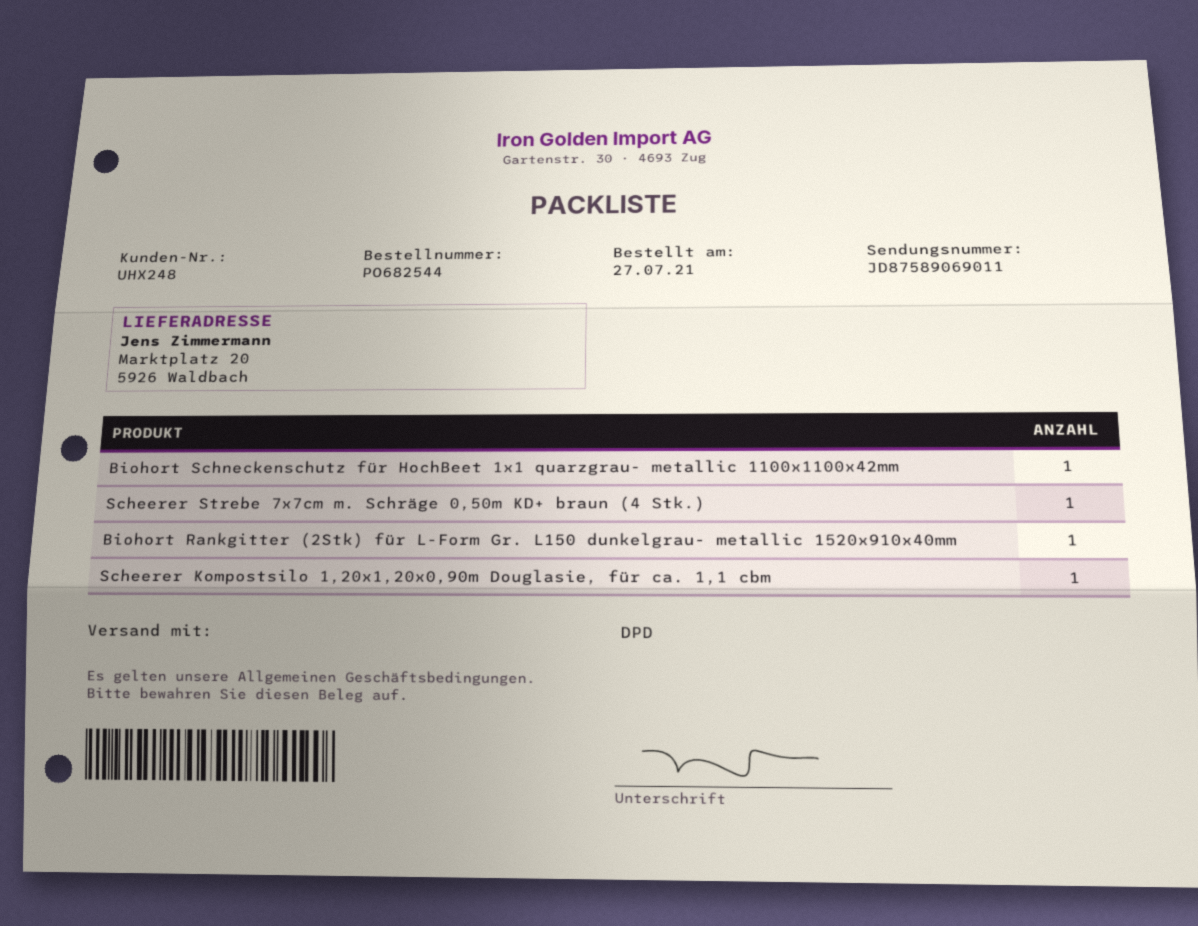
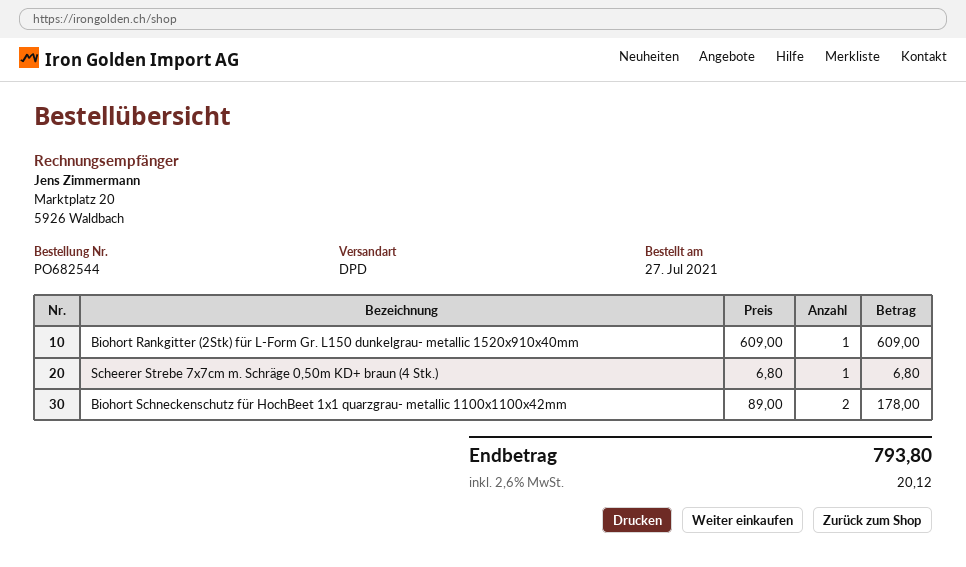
Biohort Schneckenschutz für HochBeet 1x1 quarzgrau- metallic 1100x1100x42mm: 1 -> 2
Scheerer Kompostsilo 1,20x1,20x0,90m Douglasie, für ca. 1,1 cbm: 1 -> none

